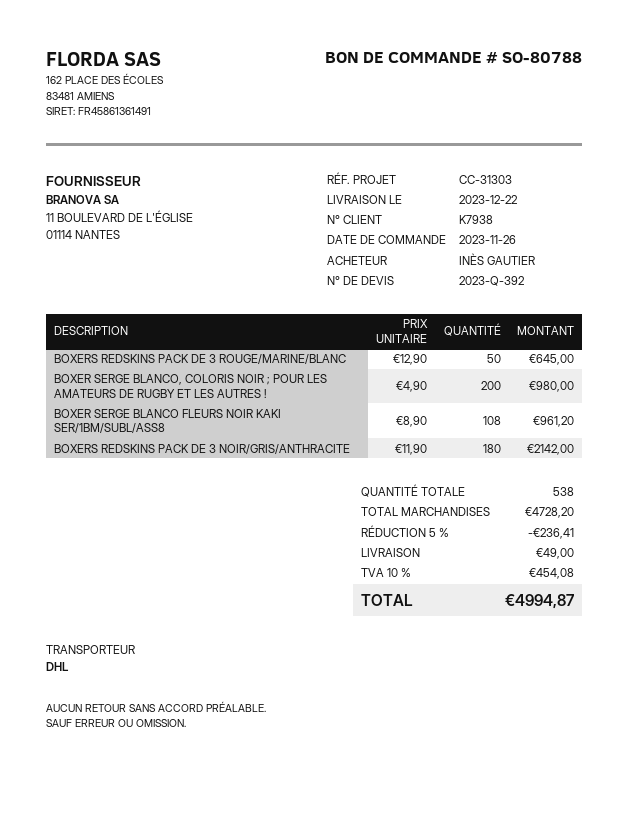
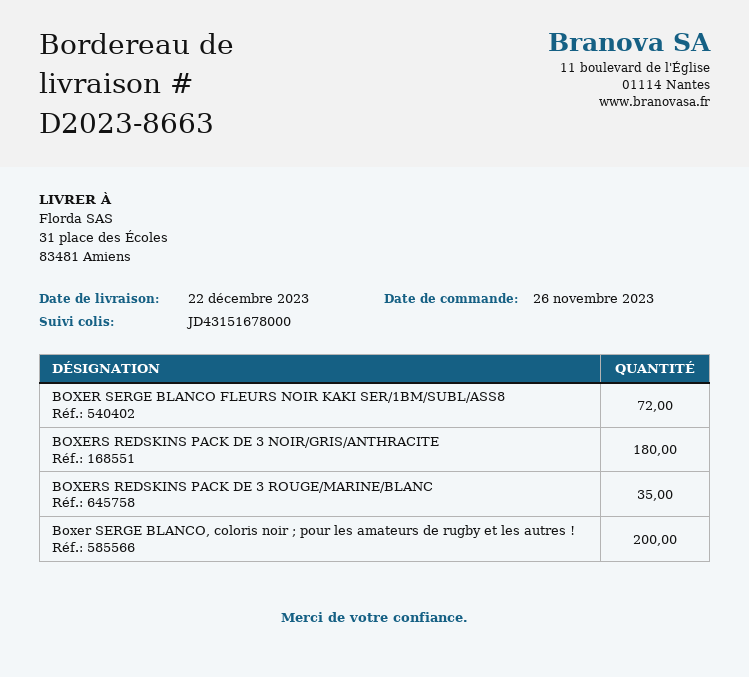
BOXERS REDSKINS PACK DE 3 ROUGE/MARINE/BLANC: 50 -> 35
BOXER SERGE BLANCO FLEURS NOIR KAKI SER/1BM/SUBL/ASS8: 108 -> 72

